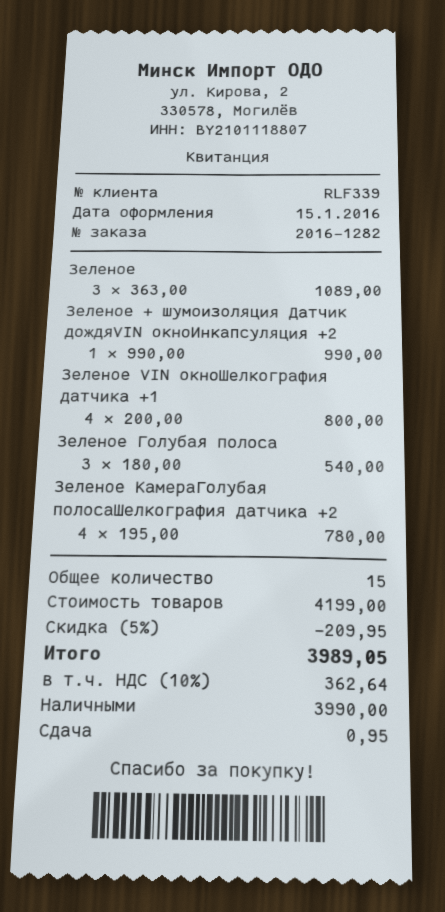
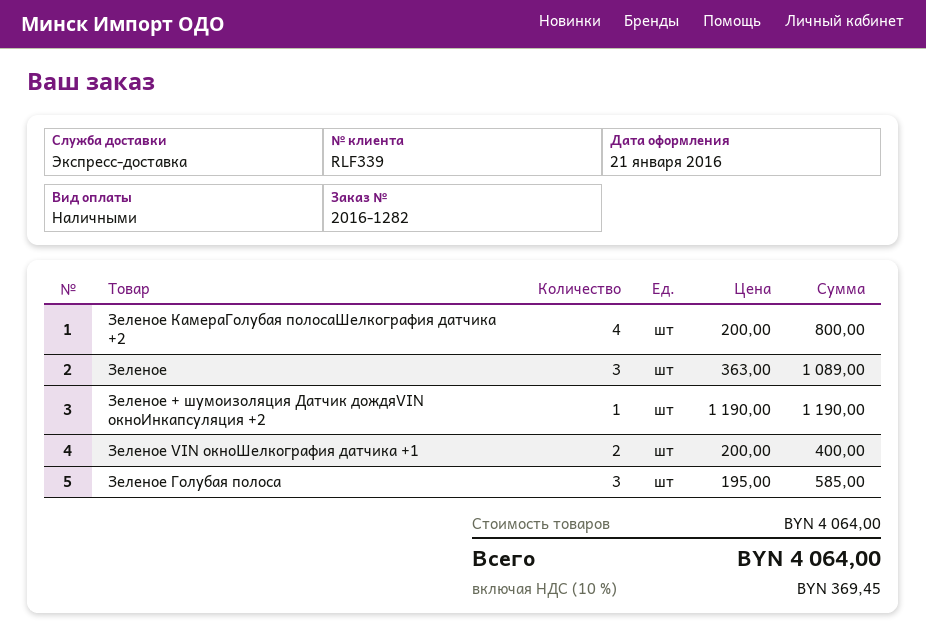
order date: 2016-01-15 -> 2016-01-21
Зеленое + шумоизоляция Датчик дождяVIN окноИнкапсуляция +2: 1 x 990.00 = 990.00 -> 1 x 1190.00 = 1190.00
Зеленое VIN окноШелкография датчика +1: 4 x 200.00 = 800.00 -> 2 x 200.00 = 400.00
Зеленое Голубая полоса: 3 x 180.00 = 540.00 -> 3 x 195.00 = 585.00
Зеленое КамераГолубая полосаШелкография датчика +2: 4 x 195.00 = 780.00 -> 4 x 200.00 = 800.00
subtotal: 4199.00 -> 4064.00
discount: 5% = 209.95 -> none
tax: 10% = 362.64 -> 10% = 369.45
total: 3989.05 -> 4064.00

